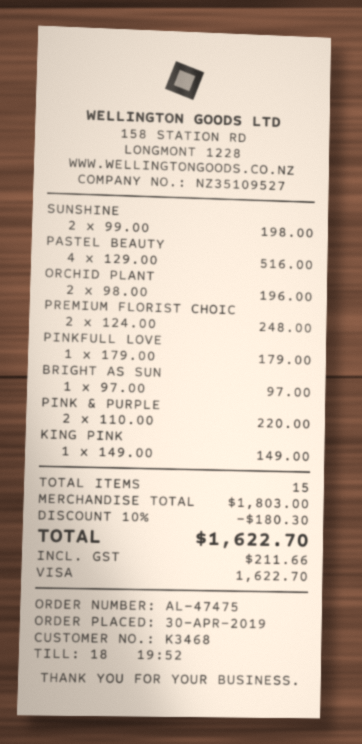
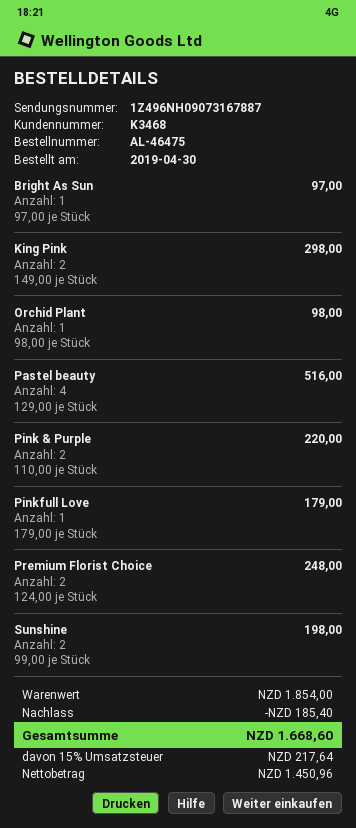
order number: AL-47475 -> AL-46475
ORCHID PLANT: 2 x 98.00 = 196.00 -> 1 x 98.00 = 98.00
KING PINK: 1 x 149.00 = 149.00 -> 2 x 149.00 = 298.00
subtotal: 1803.00 -> 1854.00
discount: 180.30 -> 185.40
tax: 211.66 -> 217.64
total: 1622.70 -> 1668.60

